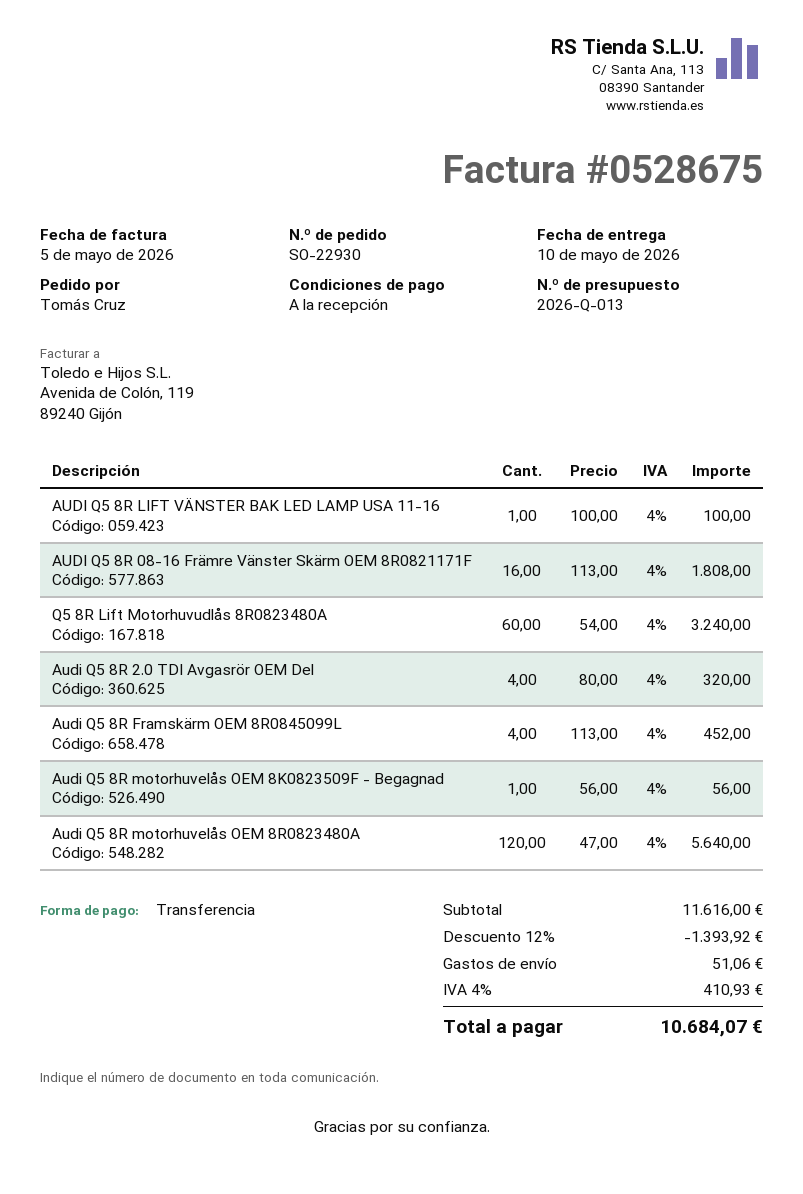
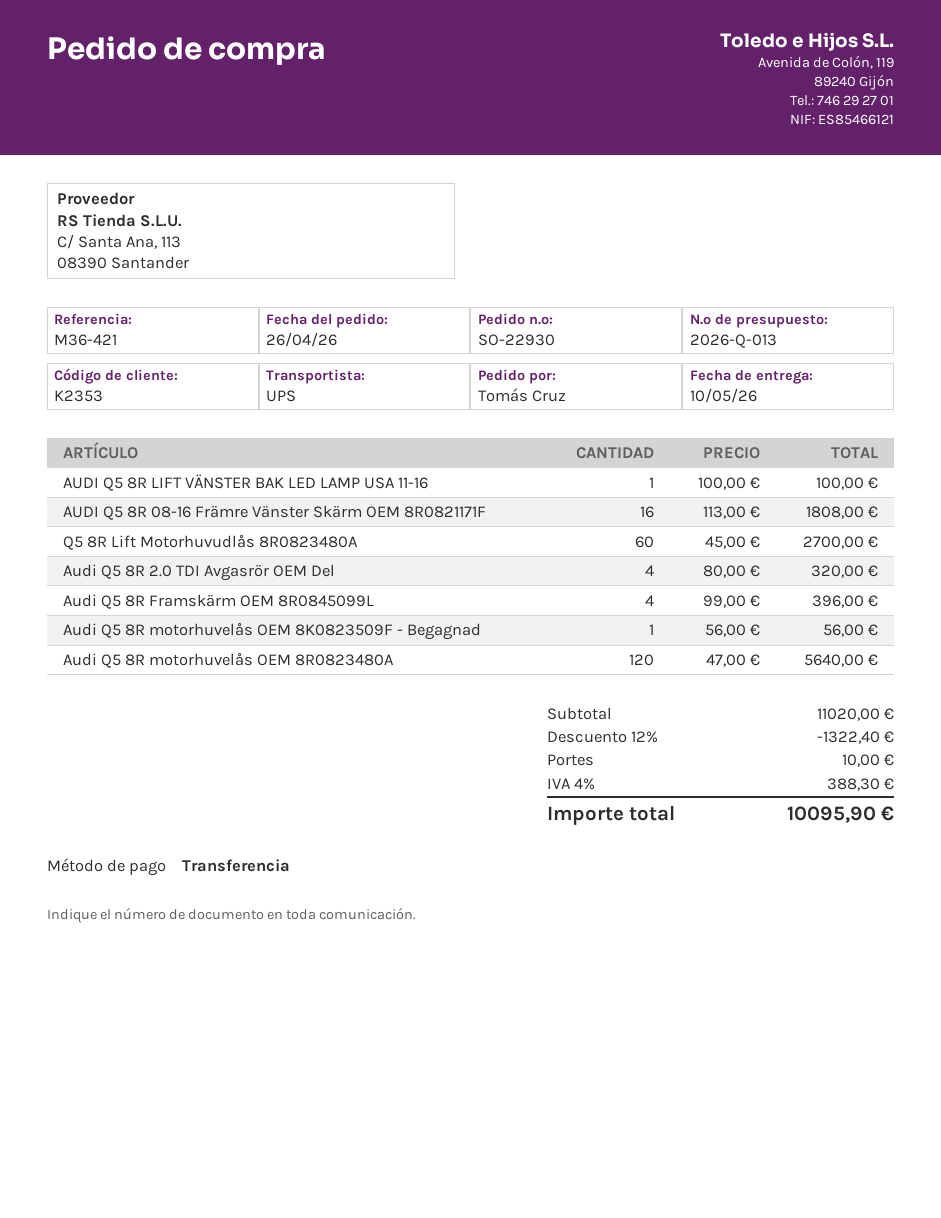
Q5 8R Lift Motorhuvudlås 8R0823480A: 60 x 54.00 = 3240.00 -> 60 x 45.00 = 2700.00
Audi Q5 8R Framskärm OEM 8R0845099L: 4 x 113.00 = 452.00 -> 4 x 99.00 = 396.00
subtotal: 11616.00 -> 11020.00
discount: 12% = 1393.92 -> 12% = 1322.40
shipping: 51.06 -> 10.00
tax: 4% = 410.93 -> 4% = 388.30
total: 10684.07 -> 10095.90

